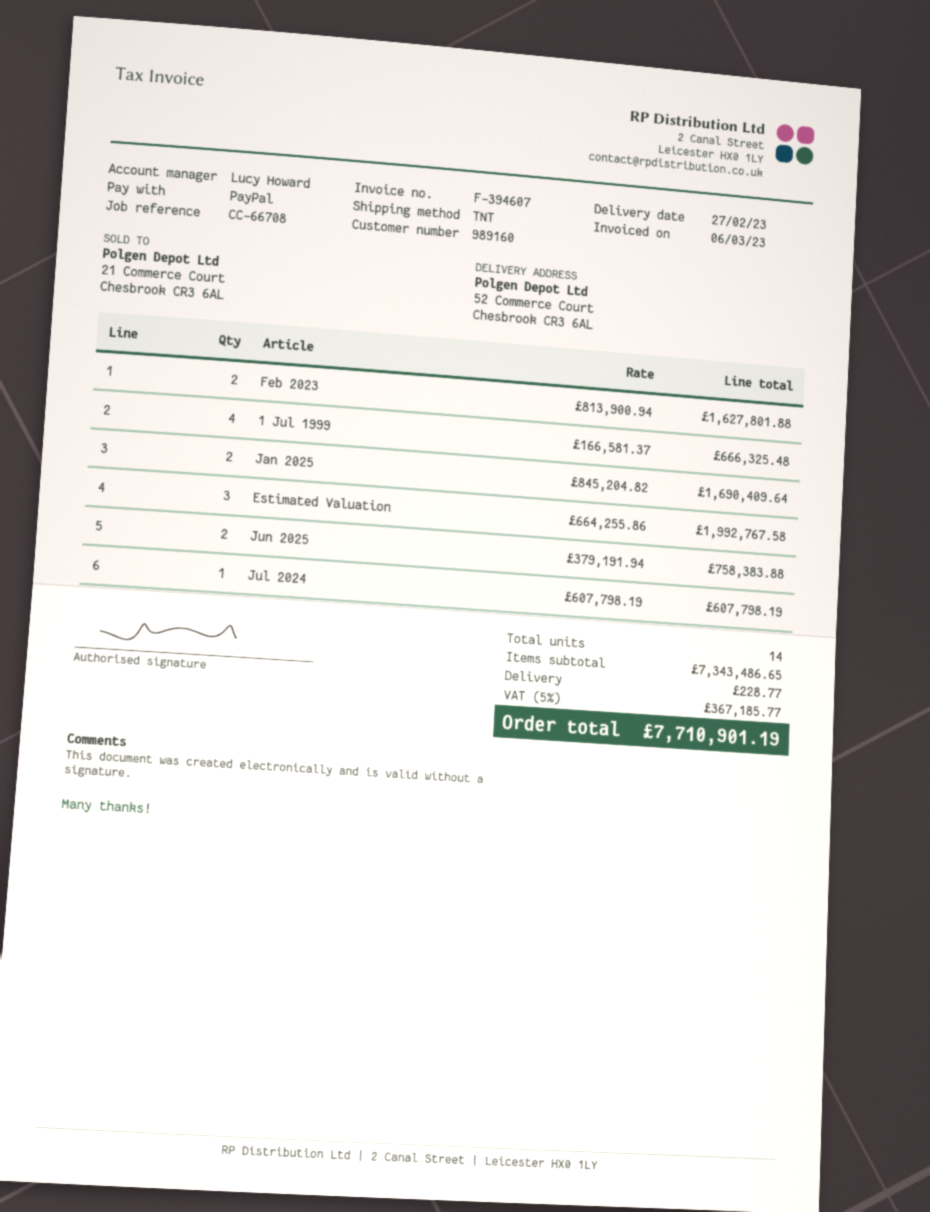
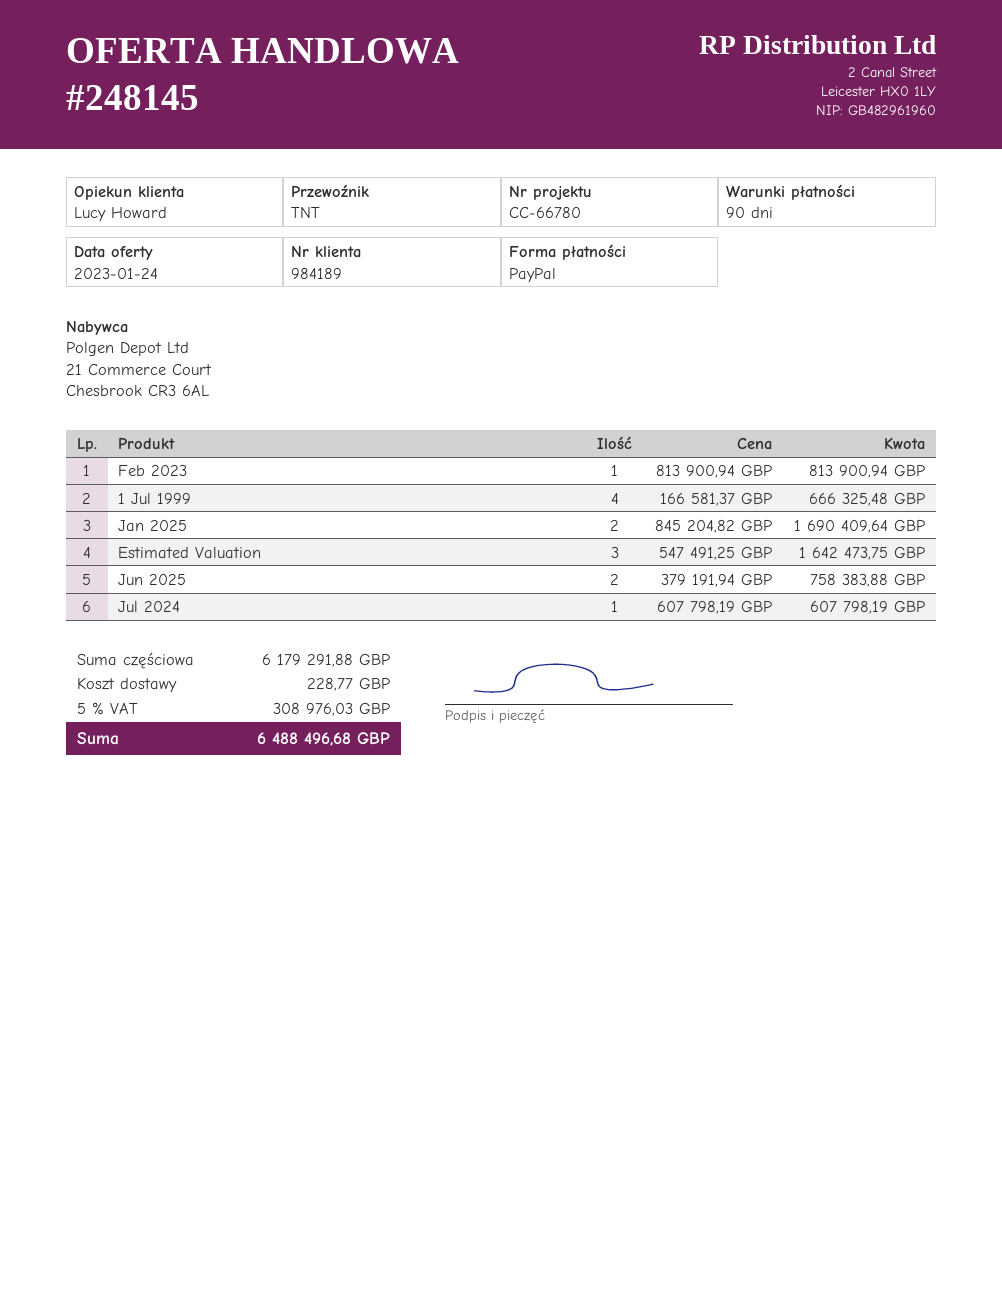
customer number: 989160 -> 984189
reference: CC-66708 -> CC-66780
Feb 2023: 2 x 813900.94 = 1627801.88 -> 1 x 813900.94 = 813900.94
Estimated Valuation: 3 x 664255.86 = 1992767.58 -> 3 x 547491.25 = 1642473.75
subtotal: 7343486.65 -> 6179291.88
tax: 5% = 367185.77 -> 5% = 308976.03
total: 7710901.19 -> 6488496.68

